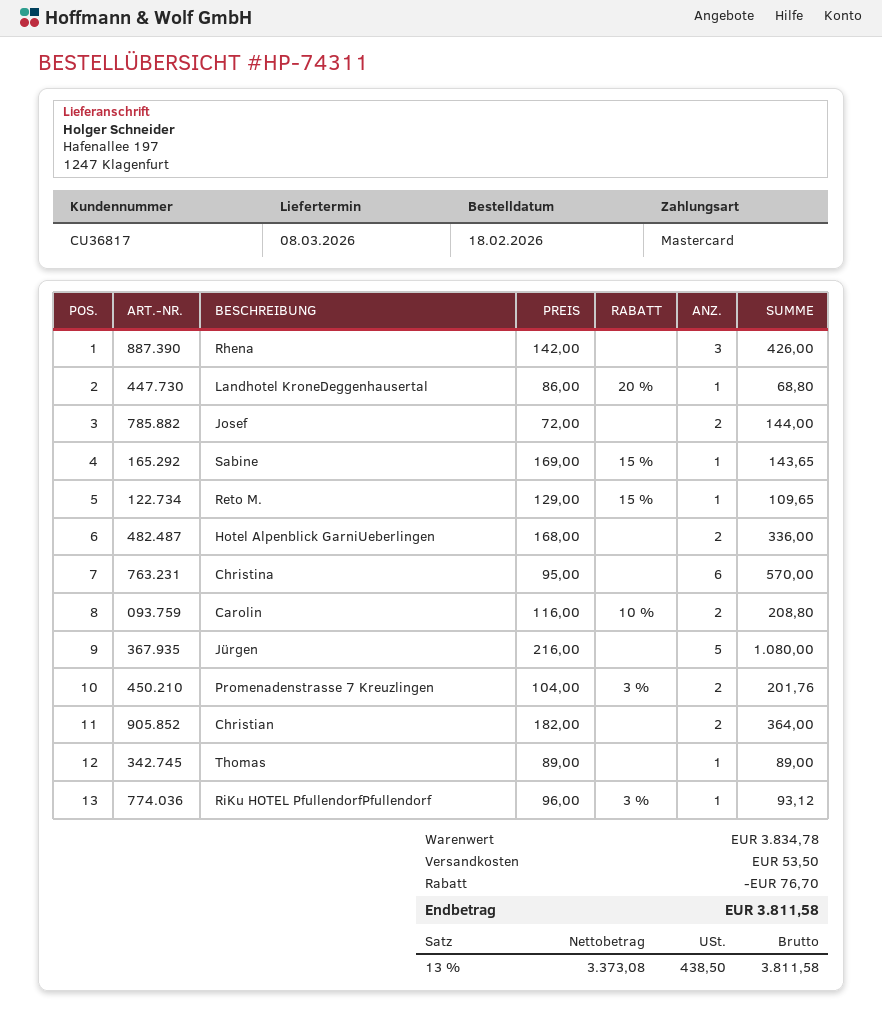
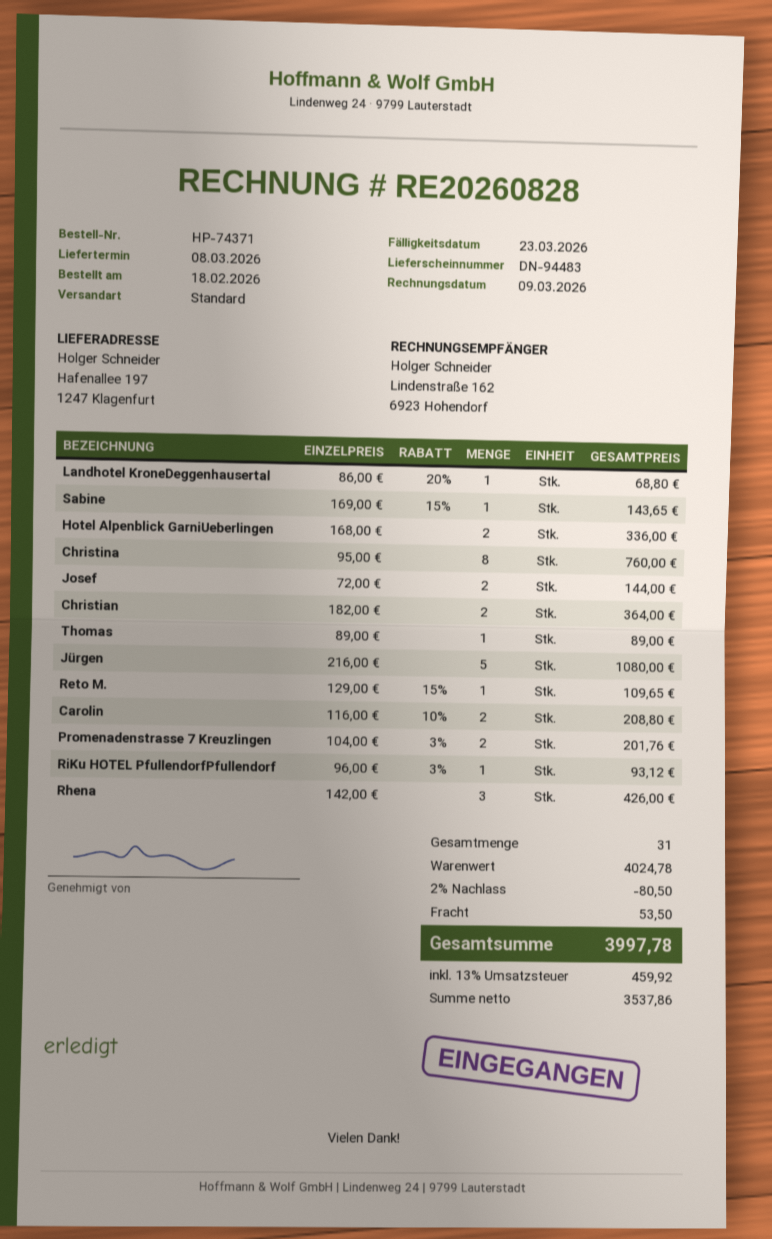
order number: HP-74311 -> HP-74371
Christina: 6 x 95.00 = 570.00 -> 8 x 95.00 = 760.00
subtotal: 3834.78 -> 4024.78
discount: 76.70 -> 80.50
net: 3373.08 -> 3537.86
tax: 13% = 438.50 -> 13% = 459.92
total: 3811.58 -> 3997.78

